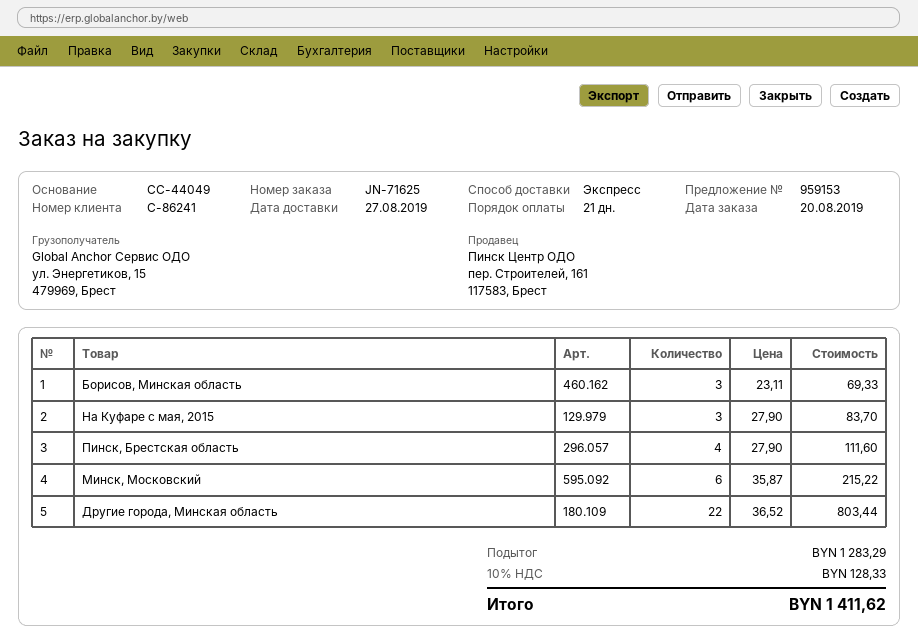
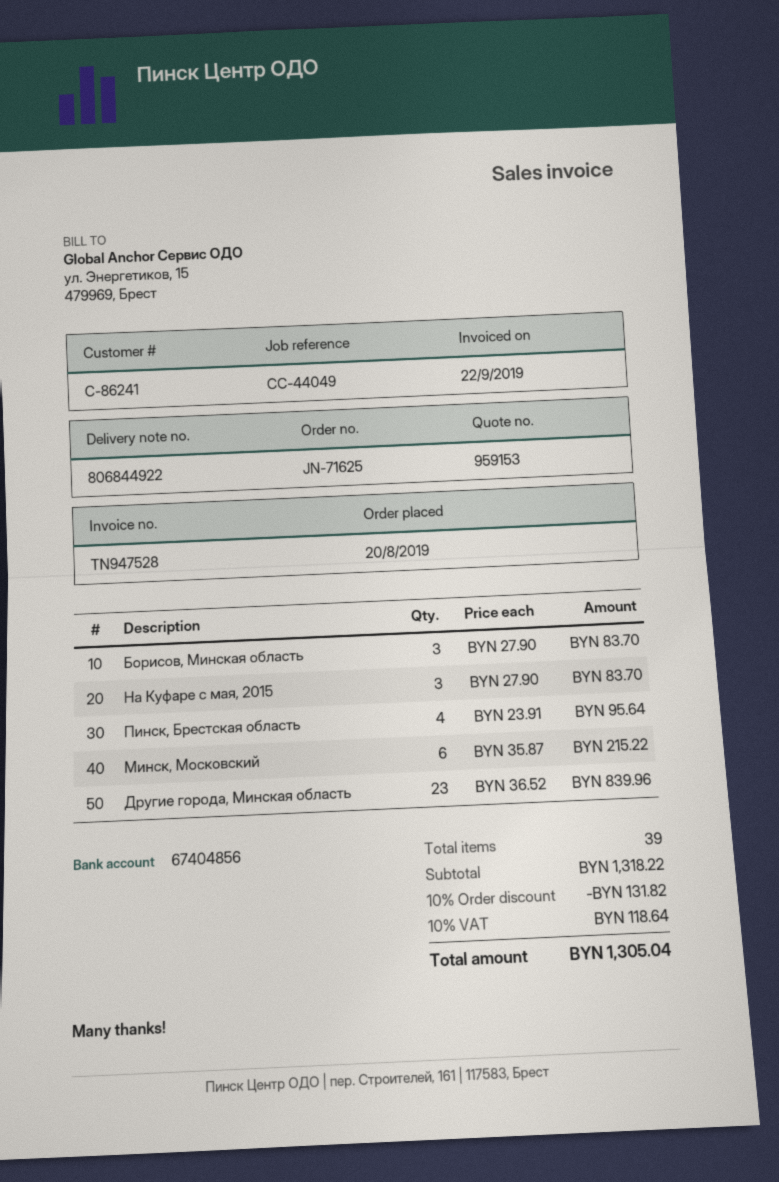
Борисов, Минская область: 3 x 23.11 = 69.33 -> 3 x 27.90 = 83.70
Пинск, Брестская область: 4 x 27.90 = 111.60 -> 4 x 23.91 = 95.64
Другие города, Минская область: 22 x 36.52 = 803.44 -> 23 x 36.52 = 839.96
subtotal: 1283.29 -> 1318.22
discount: none -> 10% = 131.82
tax: 10% = 128.33 -> 10% = 118.64
total: 1411.62 -> 1305.04

